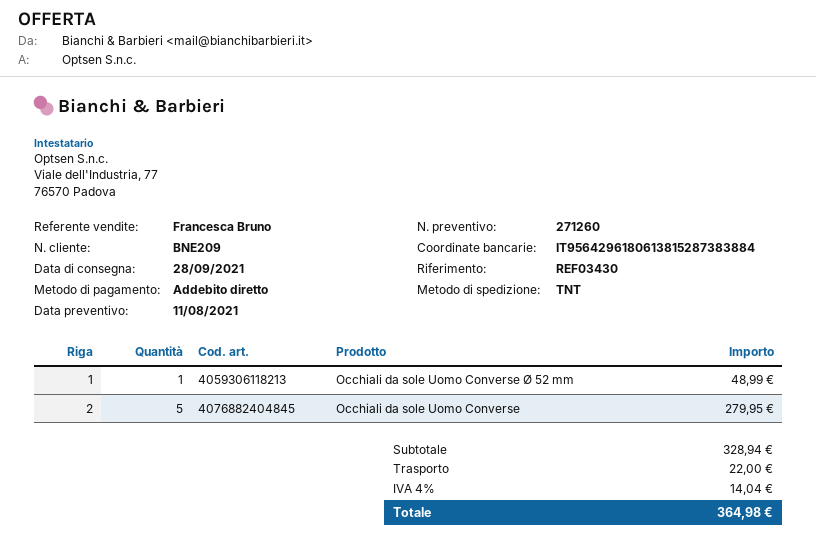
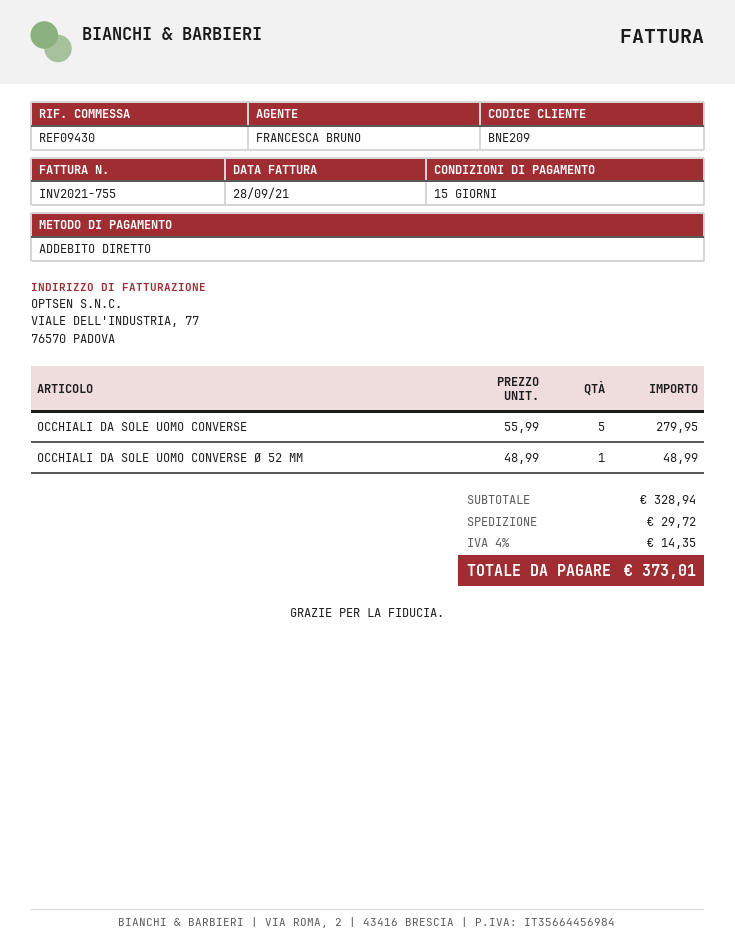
reference: REF03430 -> REF09430
shipping: 22.00 -> 29.72
tax: 4% = 14.04 -> 4% = 14.35
total: 364.98 -> 373.01

